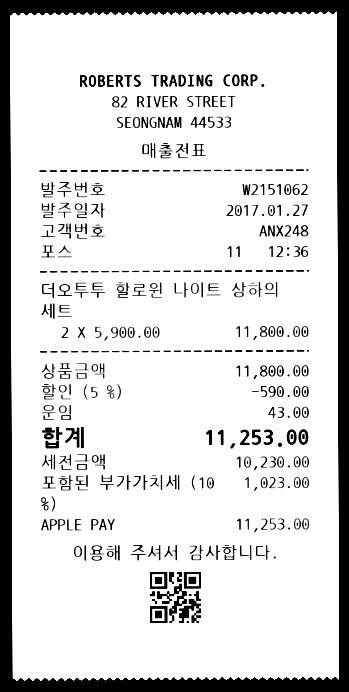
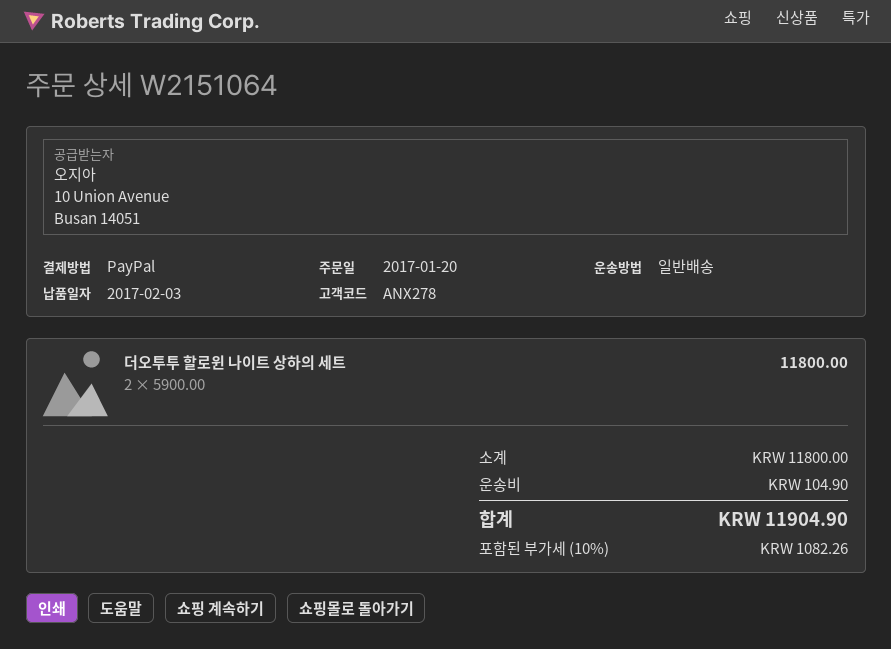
order number: W2151062 -> W2151064
order date: 2017-01-27 -> 2017-01-20
customer number: ANX248 -> ANX278
payment method: Apple Pay -> PayPal
discount: 5% = 590.00 -> none
shipping: 43.00 -> 104.90
tax: 10% = 1023.00 -> 10% = 1082.26
total: 11253.00 -> 11904.90

